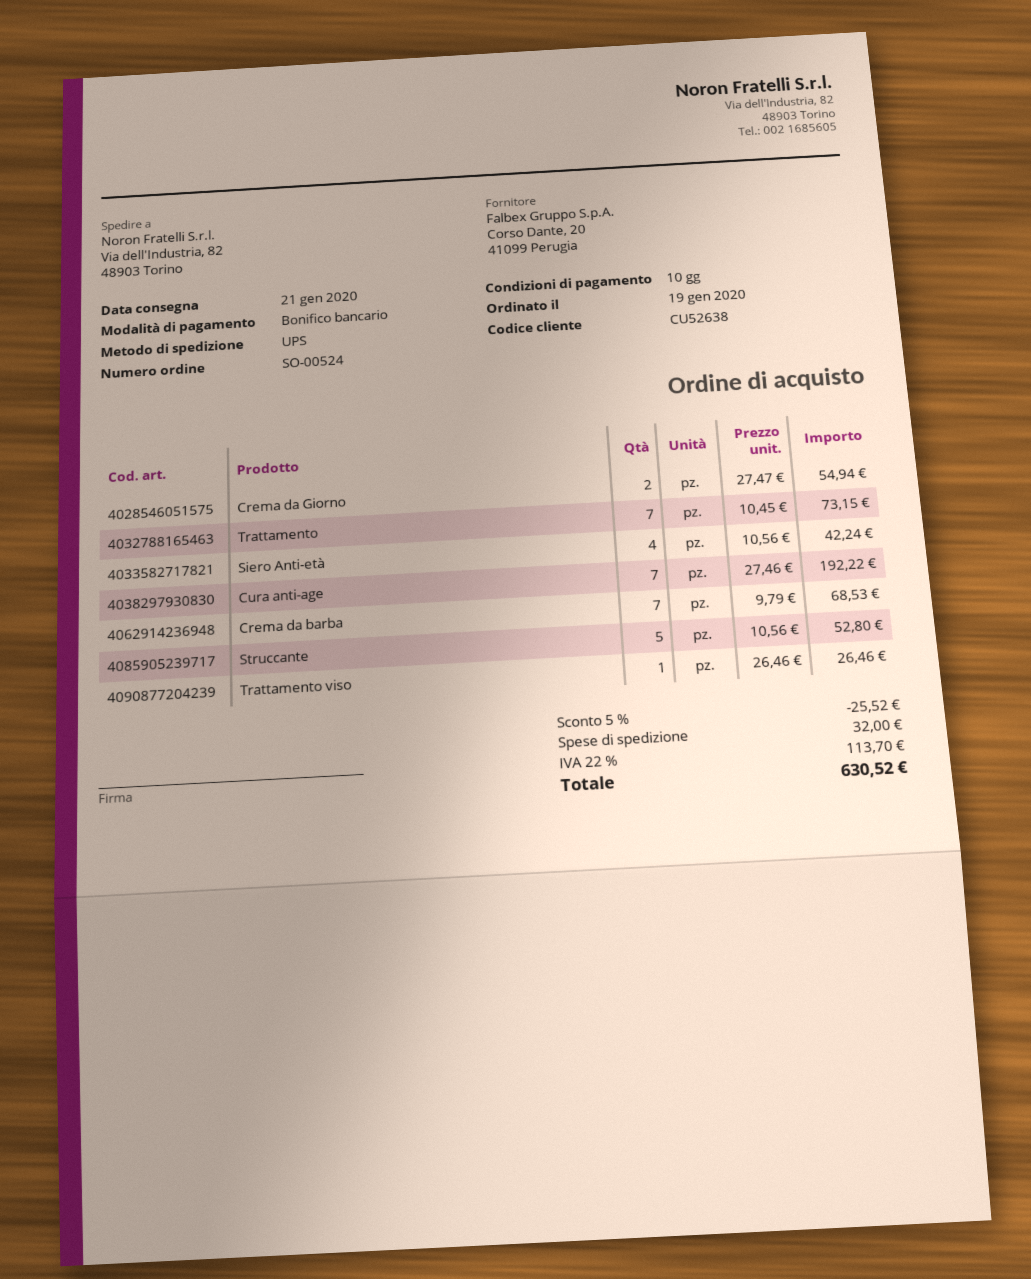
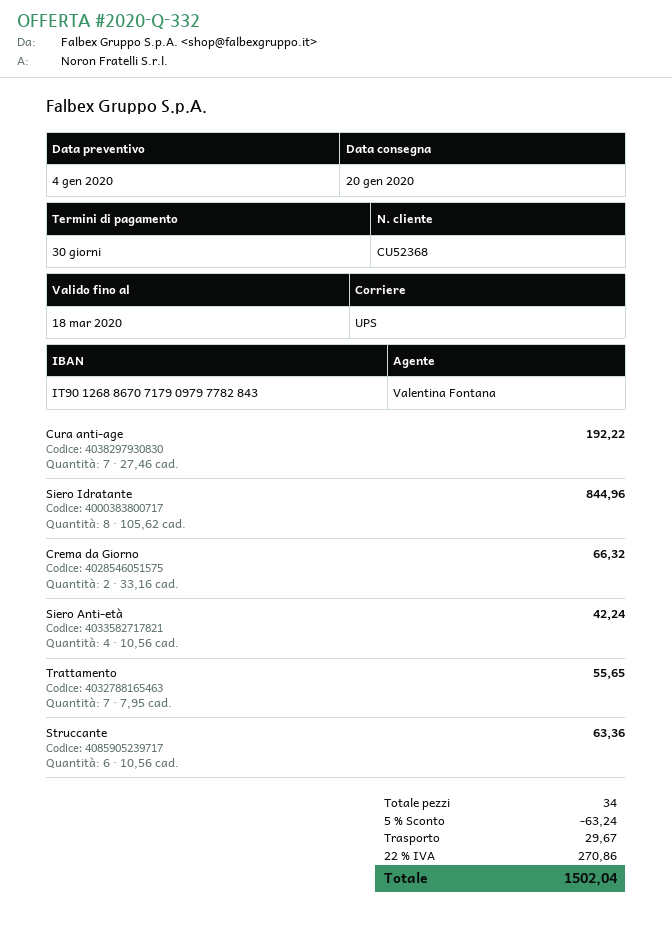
delivery date: 2020-01-21 -> 2020-01-20
payment terms: 10 days -> 30 days
customer number: CU52638 -> CU52368
Crema da Giorno: 2 x 27.47 = 54.94 -> 2 x 33.16 = 66.32
Trattamento: 7 x 10.45 = 73.15 -> 7 x 7.95 = 55.65
Crema da barba: 7 x 9.79 = 68.53 -> none
Struccante: 5 x 10.56 = 52.80 -> 6 x 10.56 = 63.36
Trattamento viso: 1 x 26.46 = 26.46 -> none
Siero Idratante: none -> 8 x 105.62 = 844.96
discount: 5% = 25.52 -> 5% = 63.24
shipping: 32.00 -> 29.67
tax: 22% = 113.70 -> 22% = 270.86
total: 630.52 -> 1502.04

